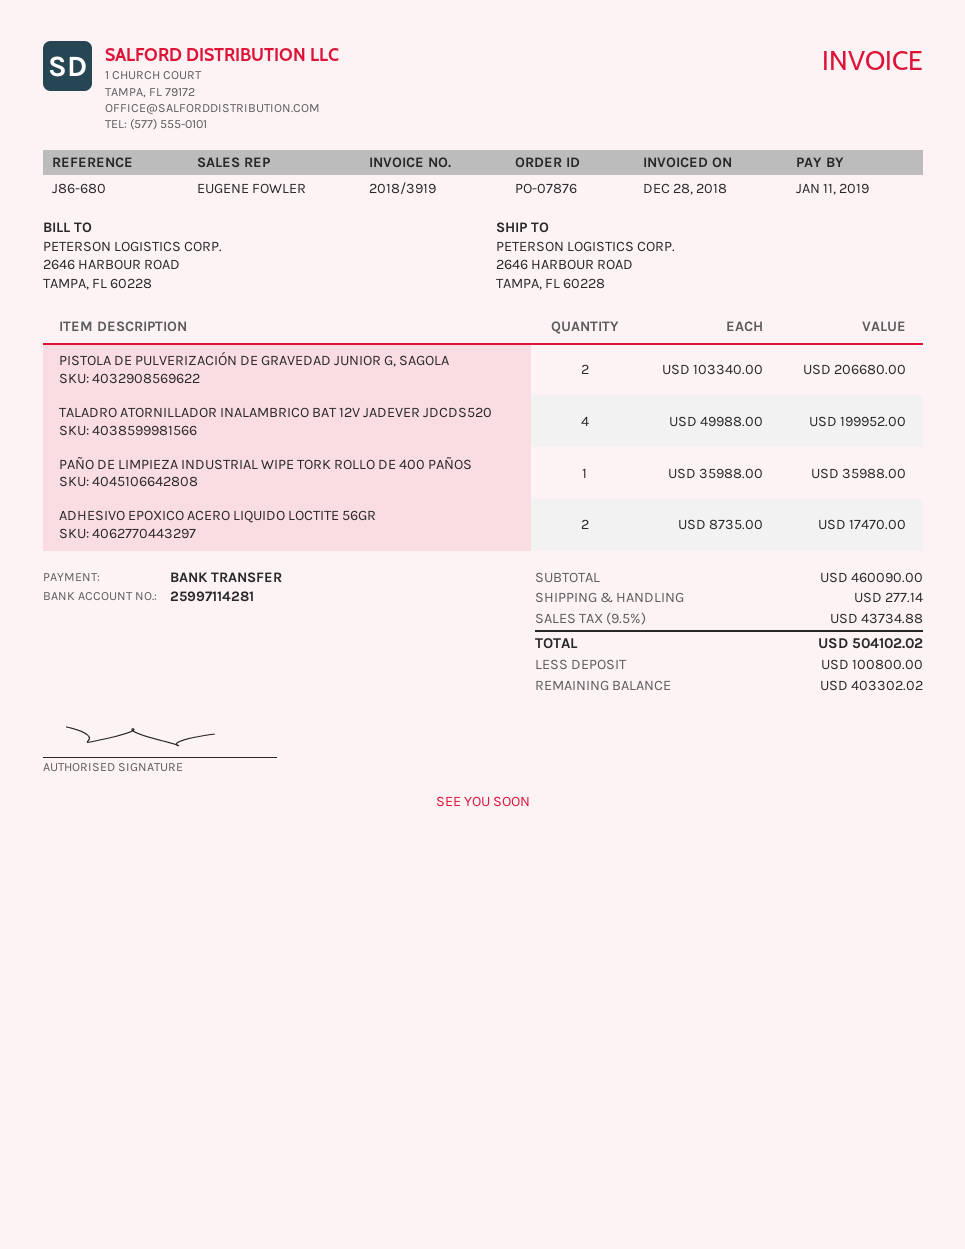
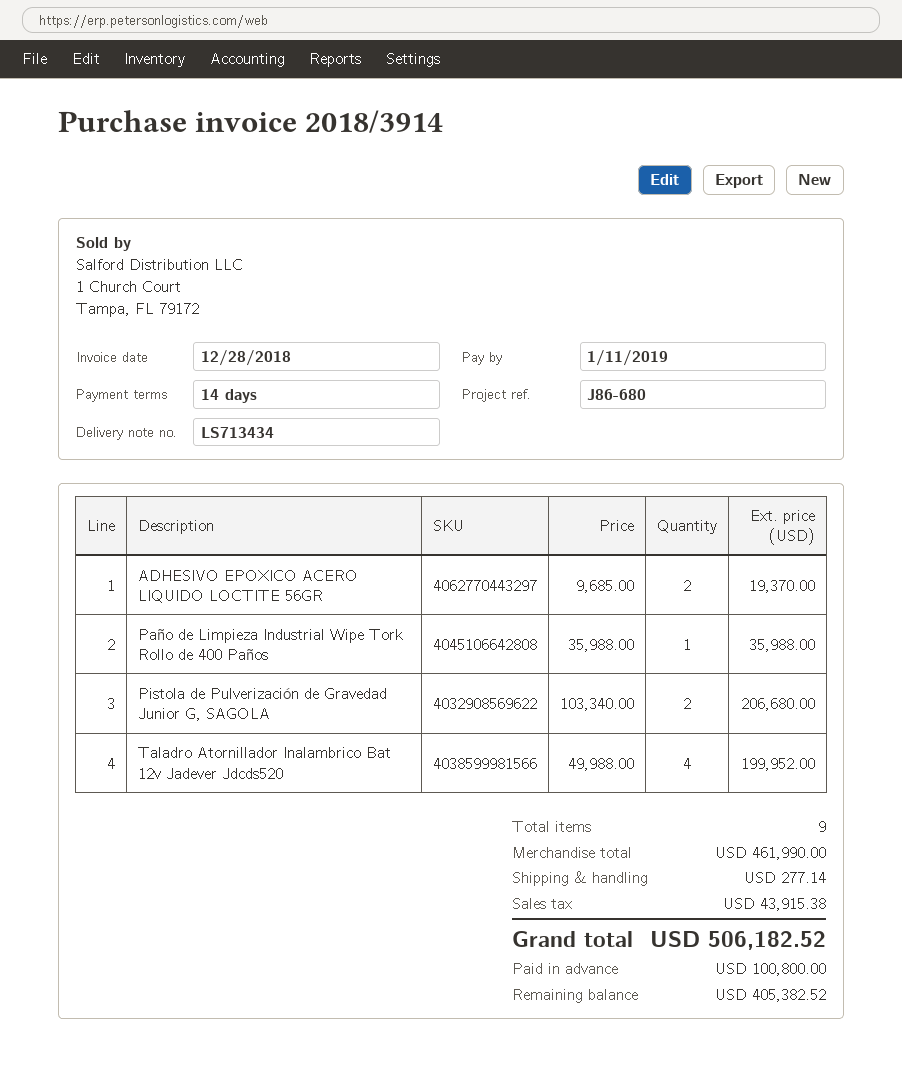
invoice number: 2018/3919 -> 2018/3914
ADHESIVO EPOXICO ACERO LIQUIDO LOCTITE 56GR: 2 x 8735.00 = 17470.00 -> 2 x 9685.00 = 19370.00
subtotal: 460090.00 -> 461990.00
tax: 43734.88 -> 43915.38
total: 504102.02 -> 506182.52
balance: 403302.02 -> 405382.52

